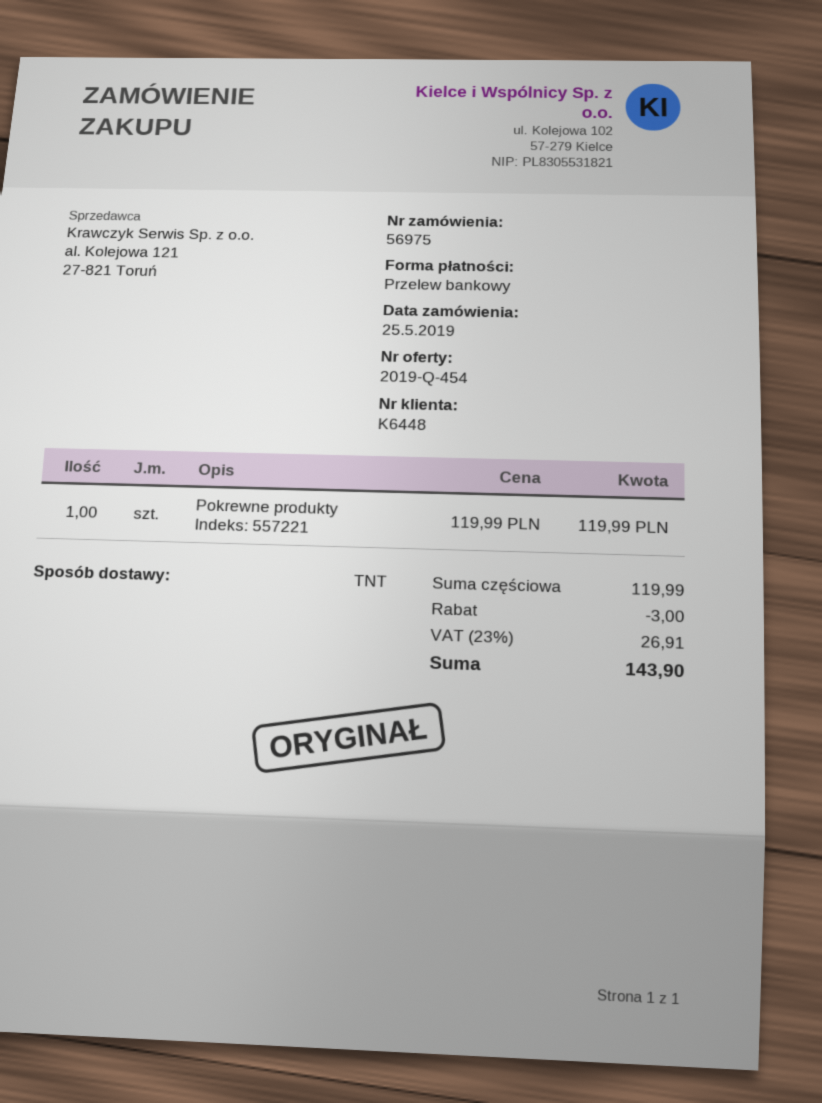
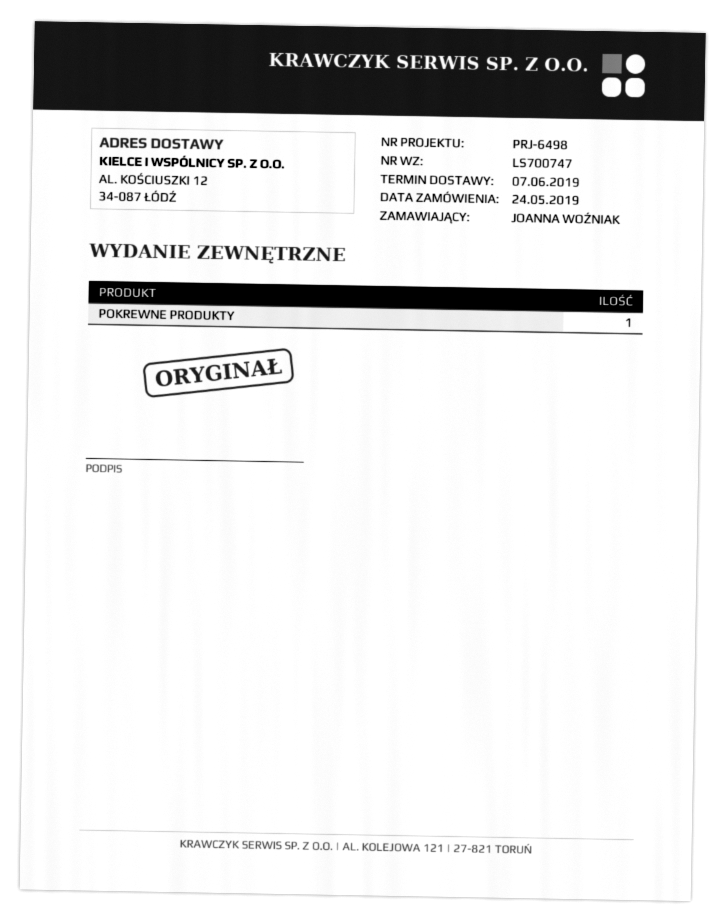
order date: 2019-05-25 -> 2019-05-24

